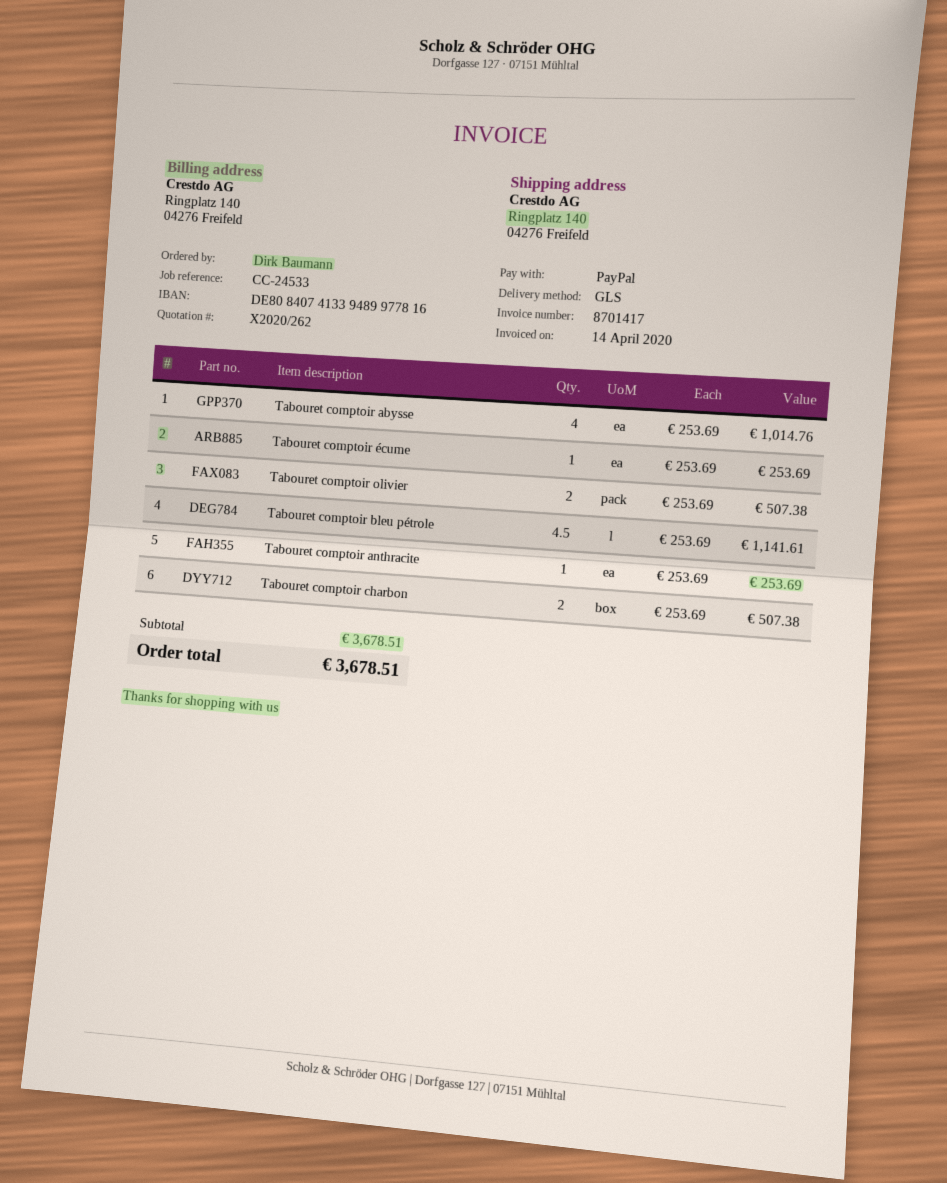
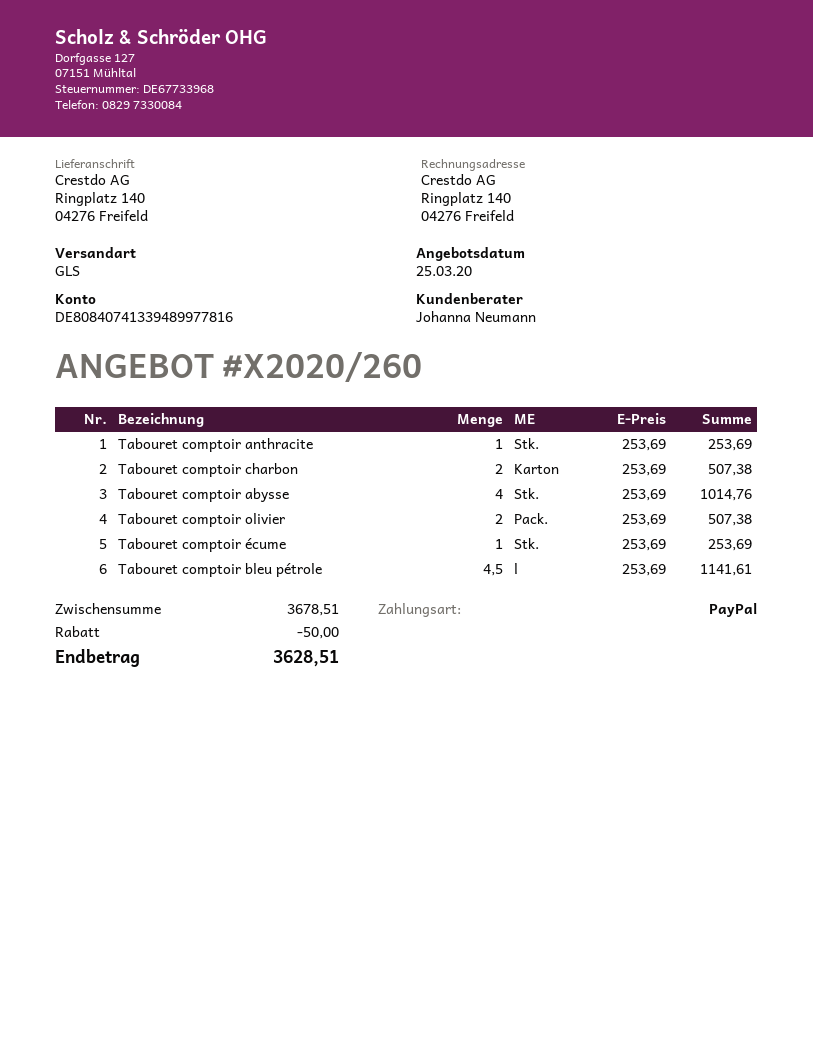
quote number: X2020/262 -> X2020/260
discount: none -> 50.00
total: 3678.51 -> 3628.51

